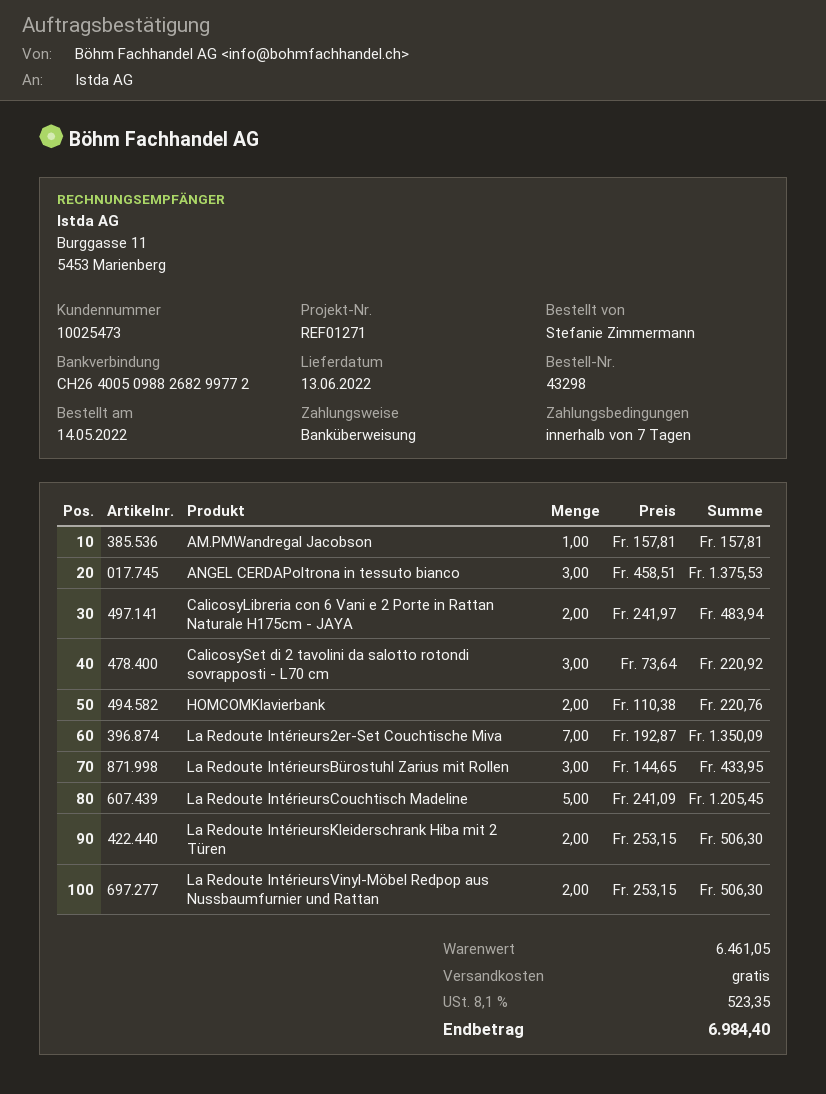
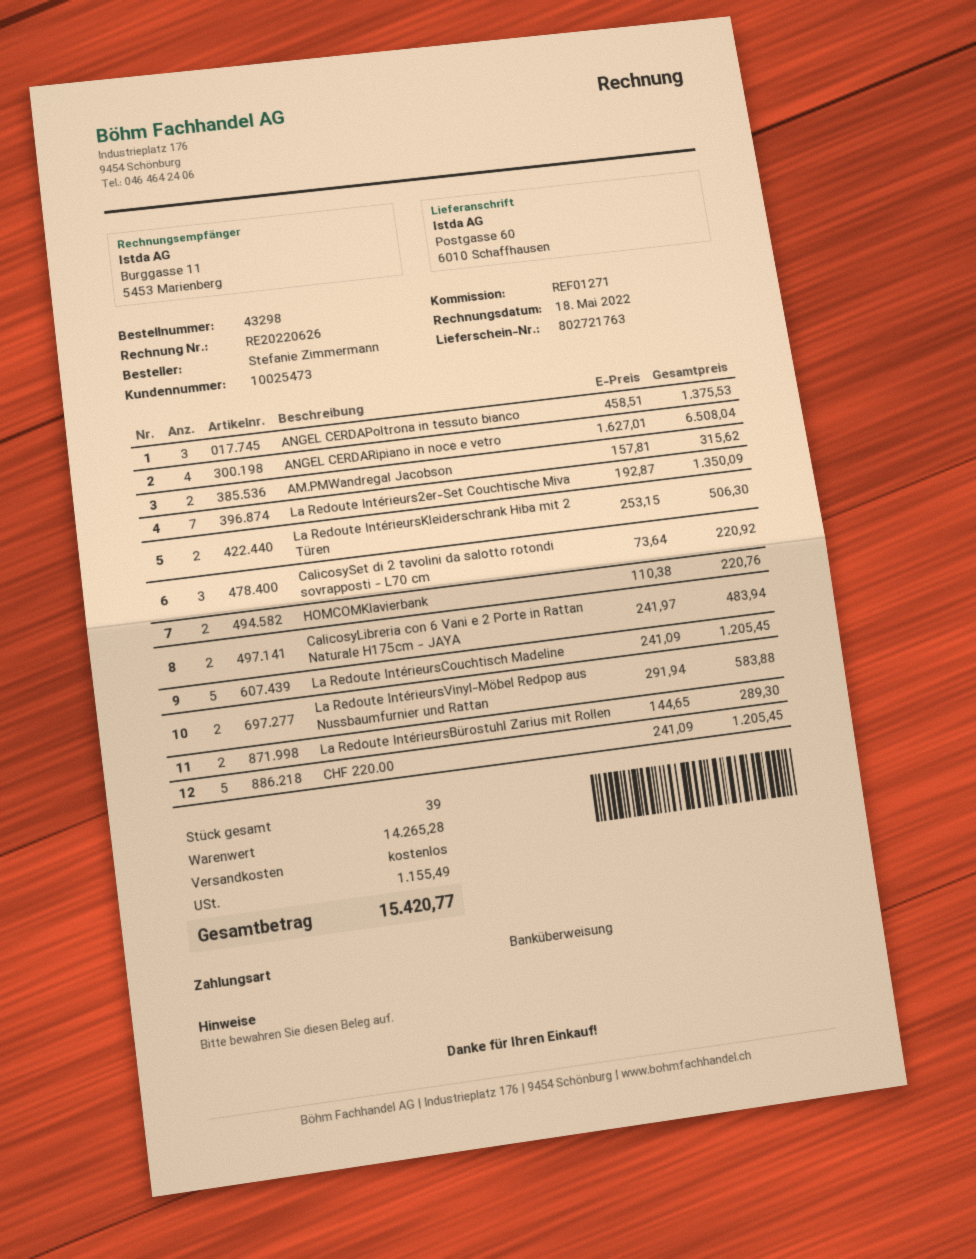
AM.PMWandregal Jacobson: 1 x 157.81 = 157.81 -> 2 x 157.81 = 315.62
La Redoute IntérieursBürostuhl Zarius mit Rollen: 3 x 144.65 = 433.95 -> 2 x 144.65 = 289.30
La Redoute IntérieursVinyl-Möbel Redpop aus Nussbaumfurnier und Rattan: 2 x 253.15 = 506.30 -> 2 x 291.94 = 583.88
ANGEL CERDARipiano in noce e vetro: none -> 4 x 1627.01 = 6508.04
CHF 220.00: none -> 5 x 241.09 = 1205.45
subtotal: 6461.05 -> 14265.28
tax: 523.35 -> 1155.49
total: 6984.40 -> 15420.77

